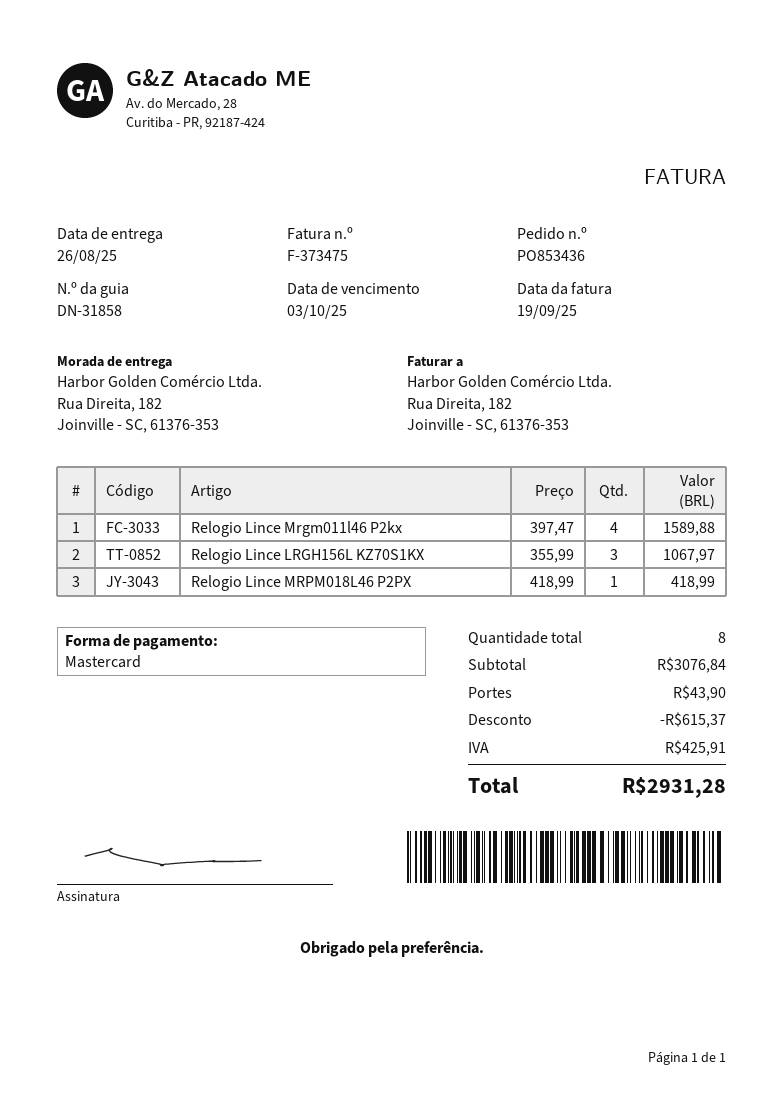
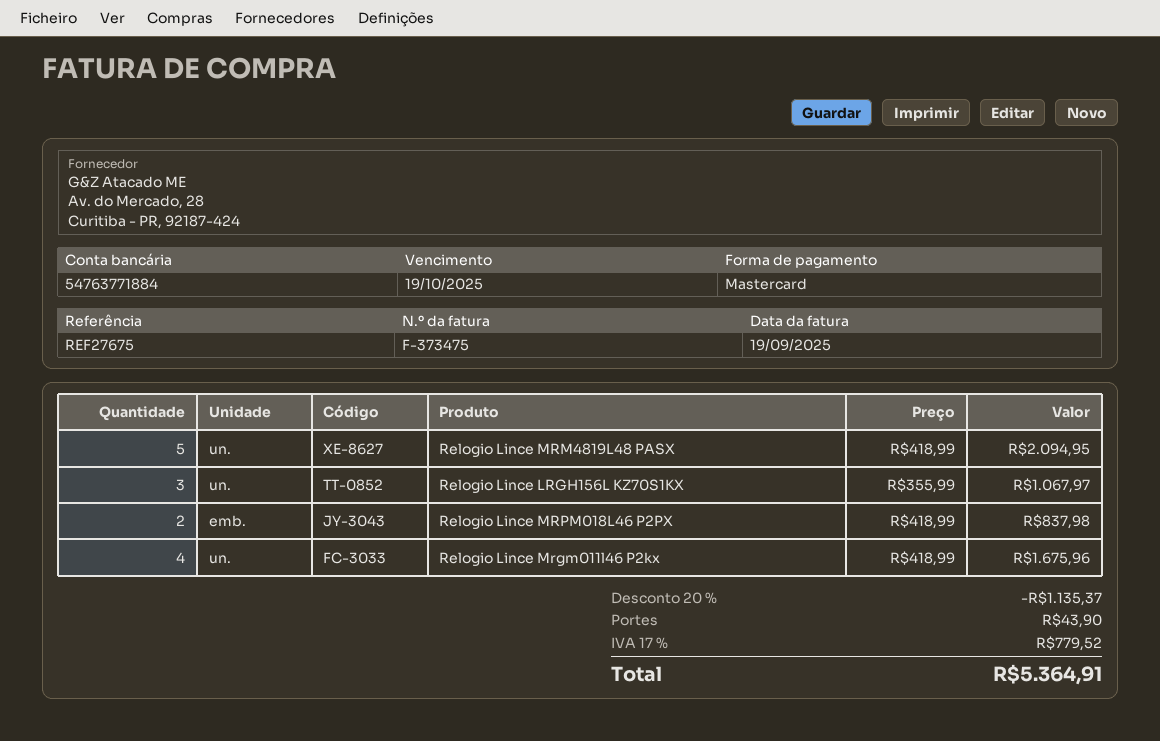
due date: 2025-10-03 -> 2025-10-19
Relogio Lince Mrgm011l46 P2kx: 4 x 397.47 = 1589.88 -> 4 x 418.99 = 1675.96
Relogio Lince MRPM018L46 P2PX: 1 x 418.99 = 418.99 -> 2 x 418.99 = 837.98
Relogio Lince MRM4819L48 PASX: none -> 5 x 418.99 = 2094.95
discount: 615.37 -> 1135.37
tax: 425.91 -> 779.52
total: 2931.28 -> 5364.91

